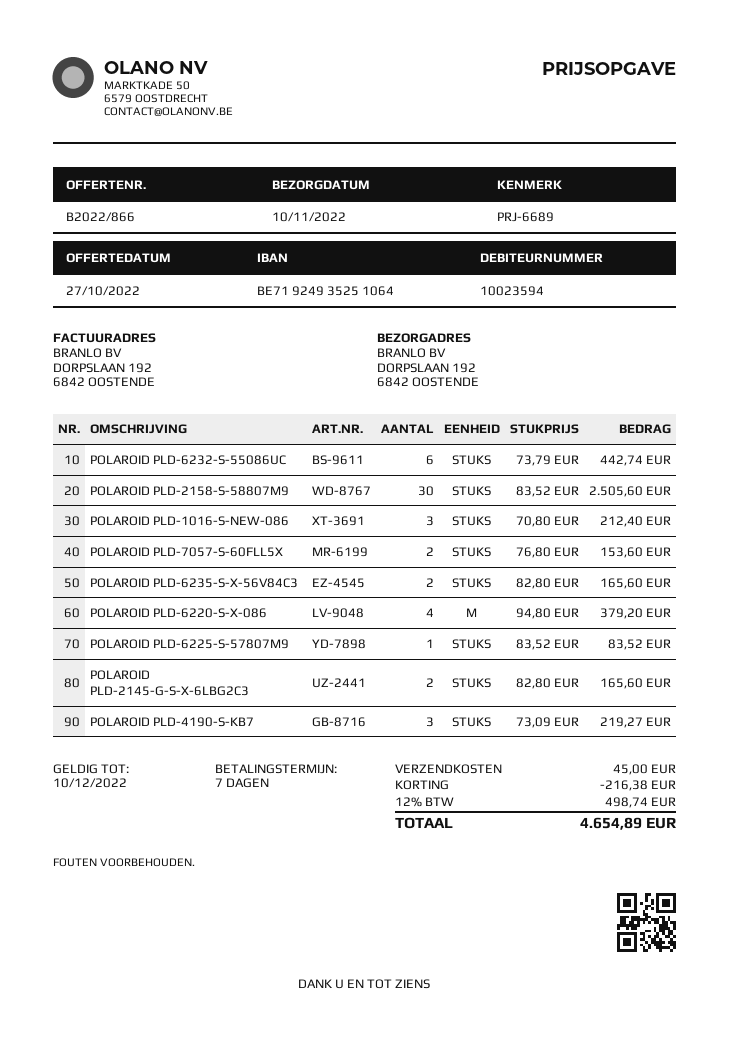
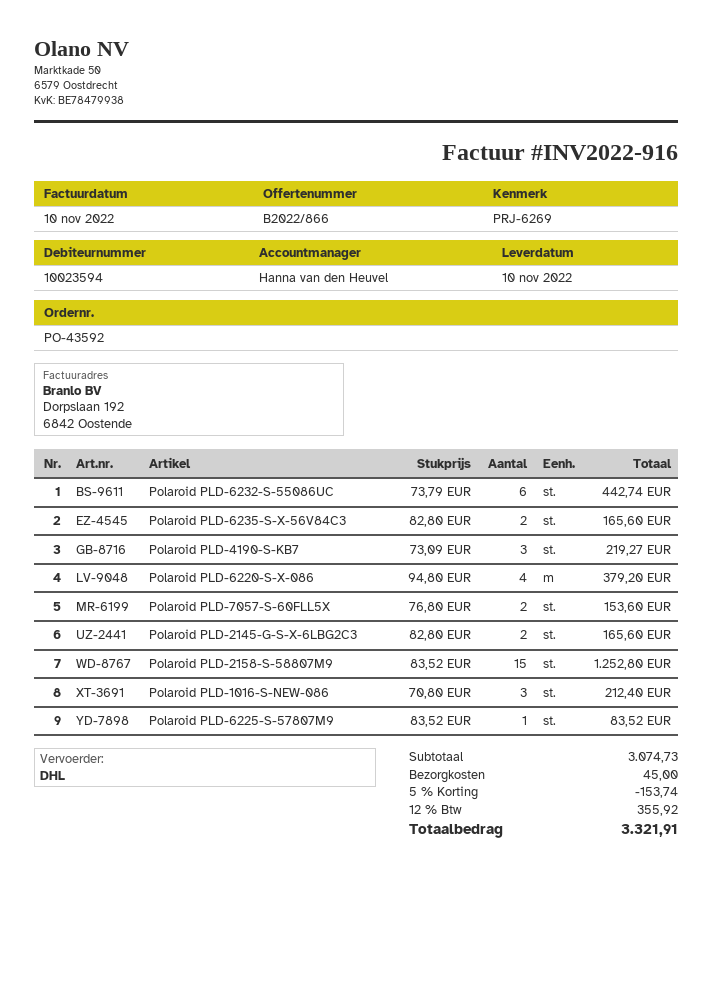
reference: PRJ-6689 -> PRJ-6269
POLAROID PLD-2158-S-58807M9: 30 x 83.52 = 2505.60 -> 15 x 83.52 = 1252.80
discount: 216.38 -> 153.74
tax: 12% = 498.74 -> 12% = 355.92
total: 4654.89 -> 3321.91

